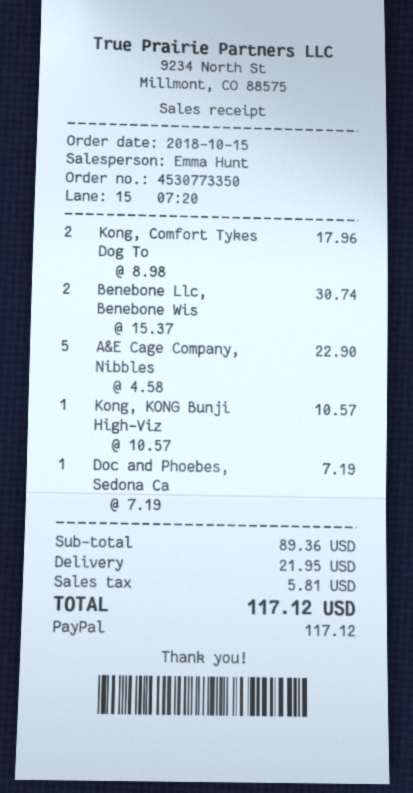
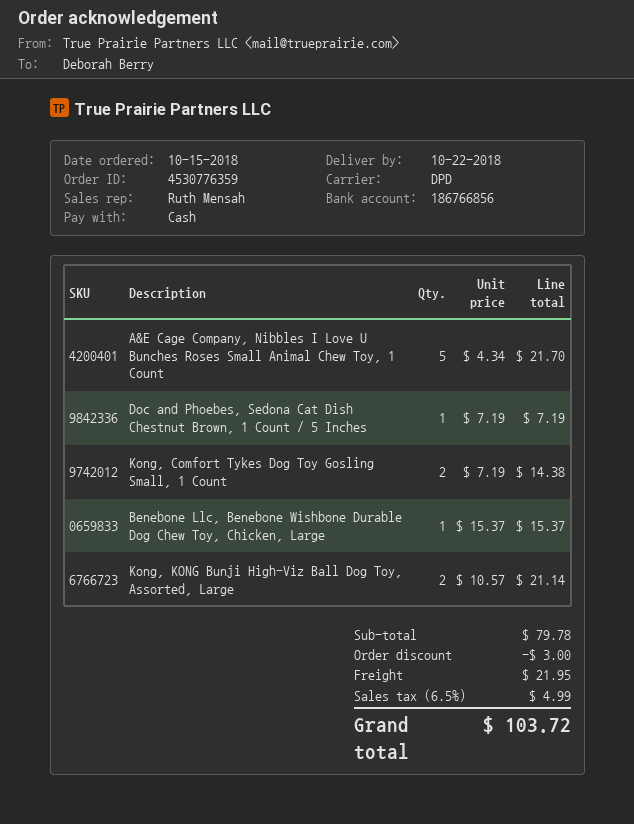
order number: 4530773350 -> 4530776359
sales rep: Emma Hunt -> Ruth Mensah
payment method: PayPal -> cash
Kong, Comfort Tykes Dog To: 2 x 8.98 = 17.96 -> 2 x 7.19 = 14.38
Benebone Llc, Benebone Wis: 2 x 15.37 = 30.74 -> 1 x 15.37 = 15.37
A&E Cage Company, Nibbles: 5 x 4.58 = 22.90 -> 5 x 4.34 = 21.70
Kong, KONG Bunji High-Viz: 1 x 10.57 = 10.57 -> 2 x 10.57 = 21.14
subtotal: 89.36 -> 79.78
discount: none -> 3.00
tax: 5.81 -> 4.99
total: 117.12 -> 103.72

